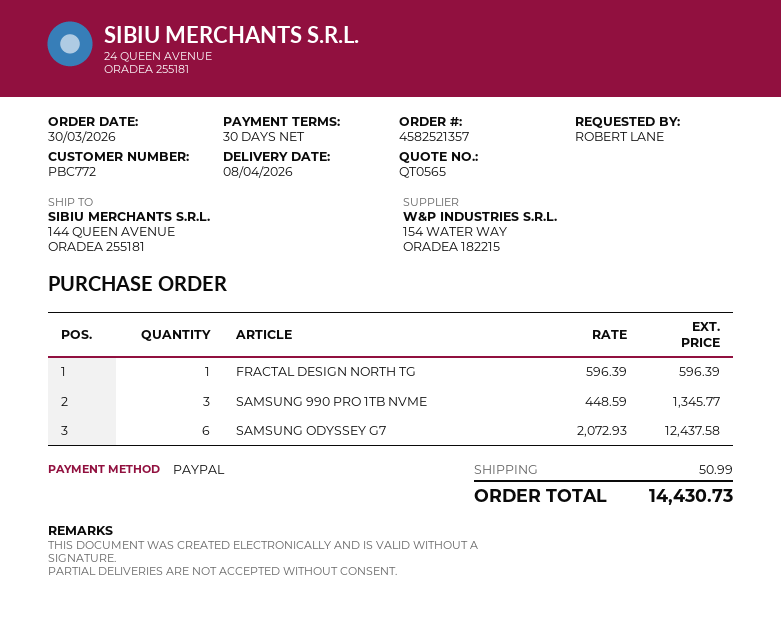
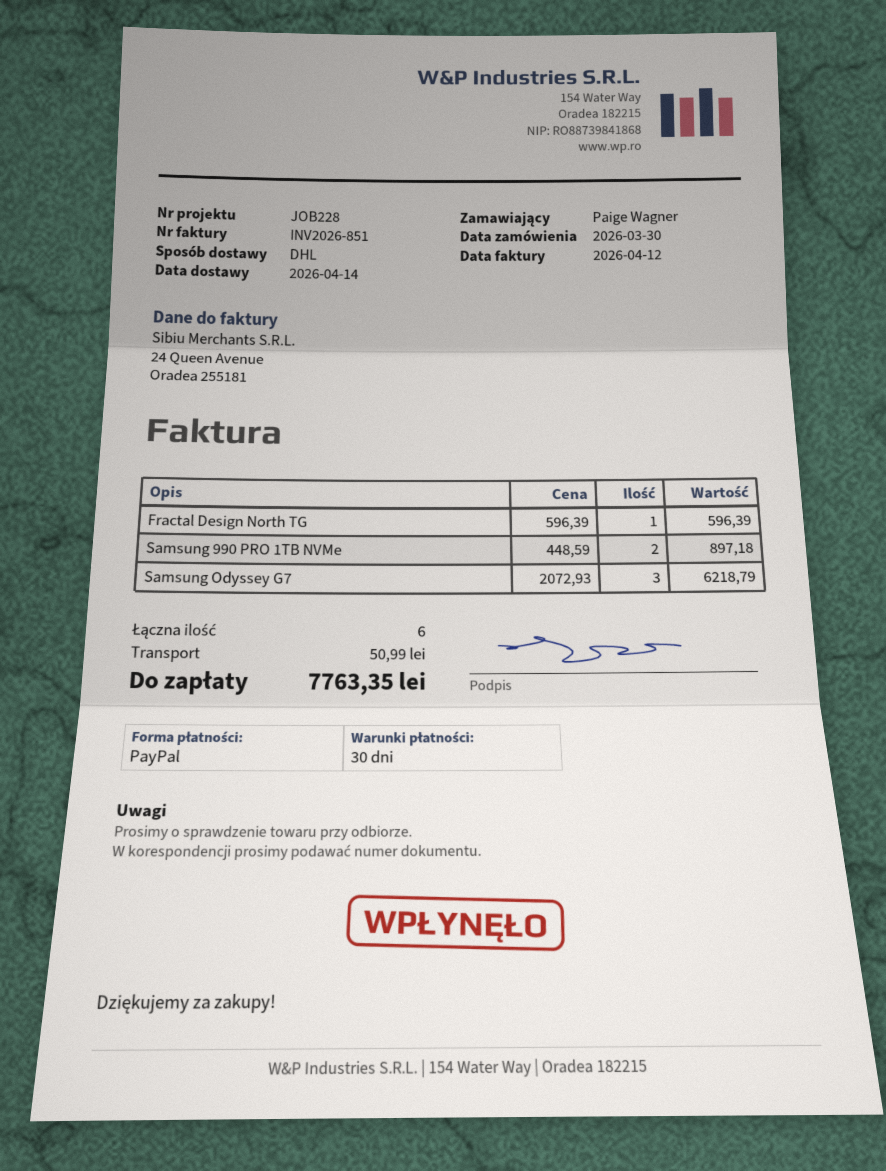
delivery date: 2026-04-08 -> 2026-04-14
ordered by: ROBERT LANE -> Paige Wagner
SAMSUNG 990 PRO 1TB NVME: 3 x 448.59 = 1345.77 -> 2 x 448.59 = 897.18
SAMSUNG ODYSSEY G7: 6 x 2072.93 = 12437.58 -> 3 x 2072.93 = 6218.79
total: 14430.73 -> 7763.35

